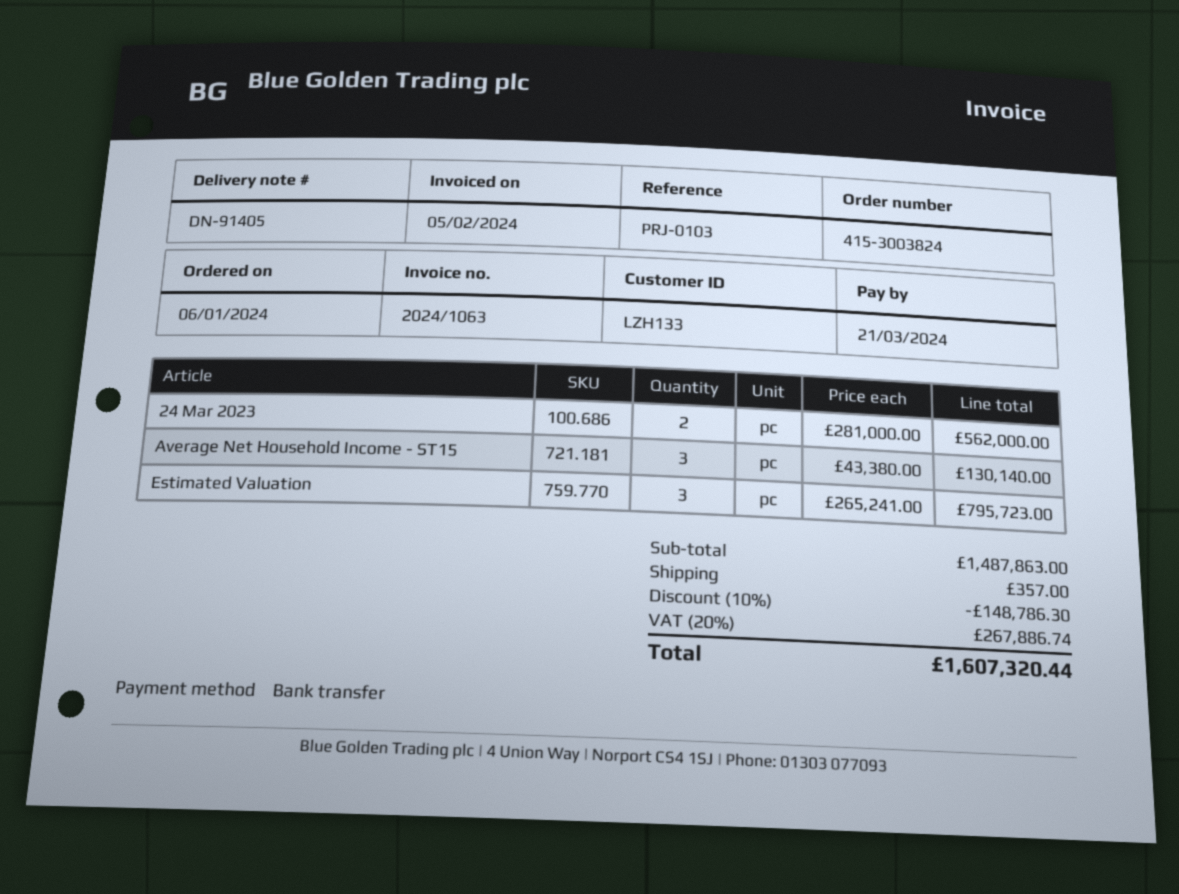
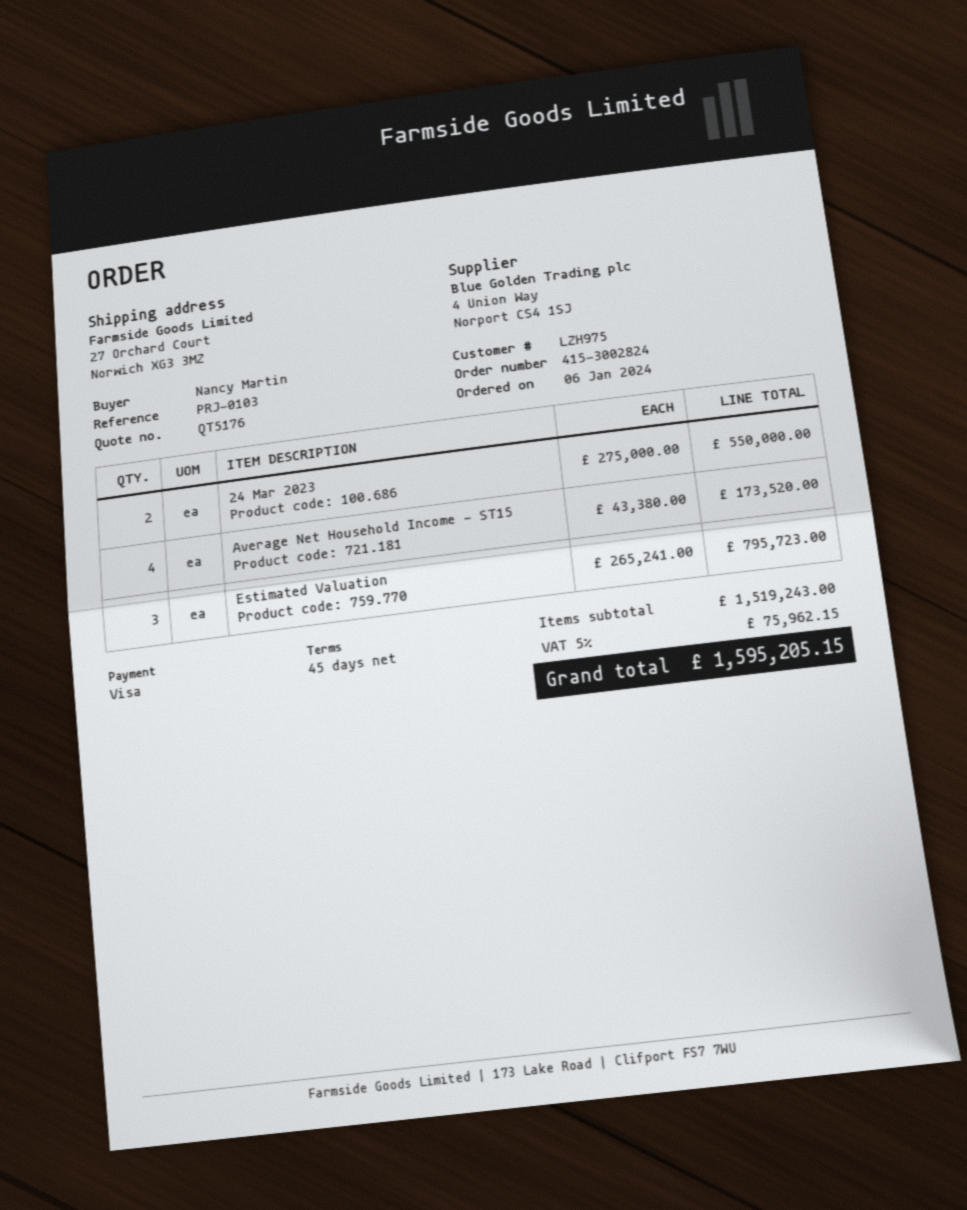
order number: 415-3003824 -> 415-3002824
customer number: LZH133 -> LZH975
payment method: bank transfer -> Visa
24 Mar 2023: 2 x 281000.00 = 562000.00 -> 2 x 275000.00 = 550000.00
Average Net Household Income - ST15: 3 x 43380.00 = 130140.00 -> 4 x 43380.00 = 173520.00
subtotal: 1487863.00 -> 1519243.00
discount: 10% = 148786.30 -> none
shipping: 357.00 -> none
tax: 20% = 267886.74 -> 5% = 75962.15
total: 1607320.44 -> 1595205.15

